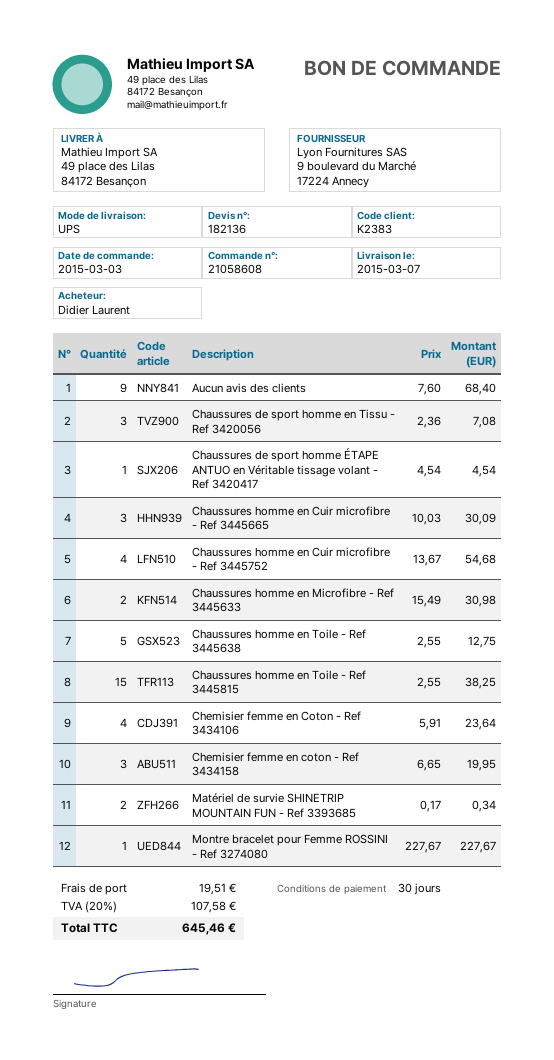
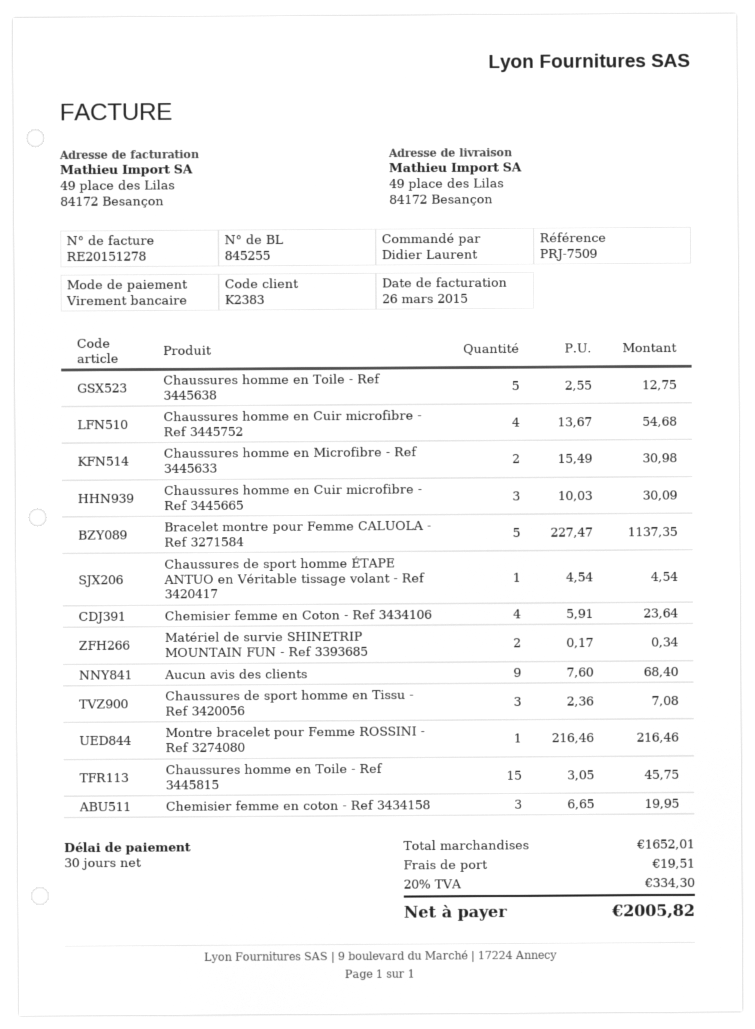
Chaussures homme en Toile - Ref 3445815: 15 x 2.55 = 38.25 -> 15 x 3.05 = 45.75
Montre bracelet pour Femme ROSSINI - Ref 3274080: 1 x 227.67 = 227.67 -> 1 x 216.46 = 216.46
Bracelet montre pour Femme CALUOLA - Ref 3271584: none -> 5 x 227.47 = 1137.35
tax: 20% = 107.58 -> 20% = 334.30
total: 645.46 -> 2005.82

